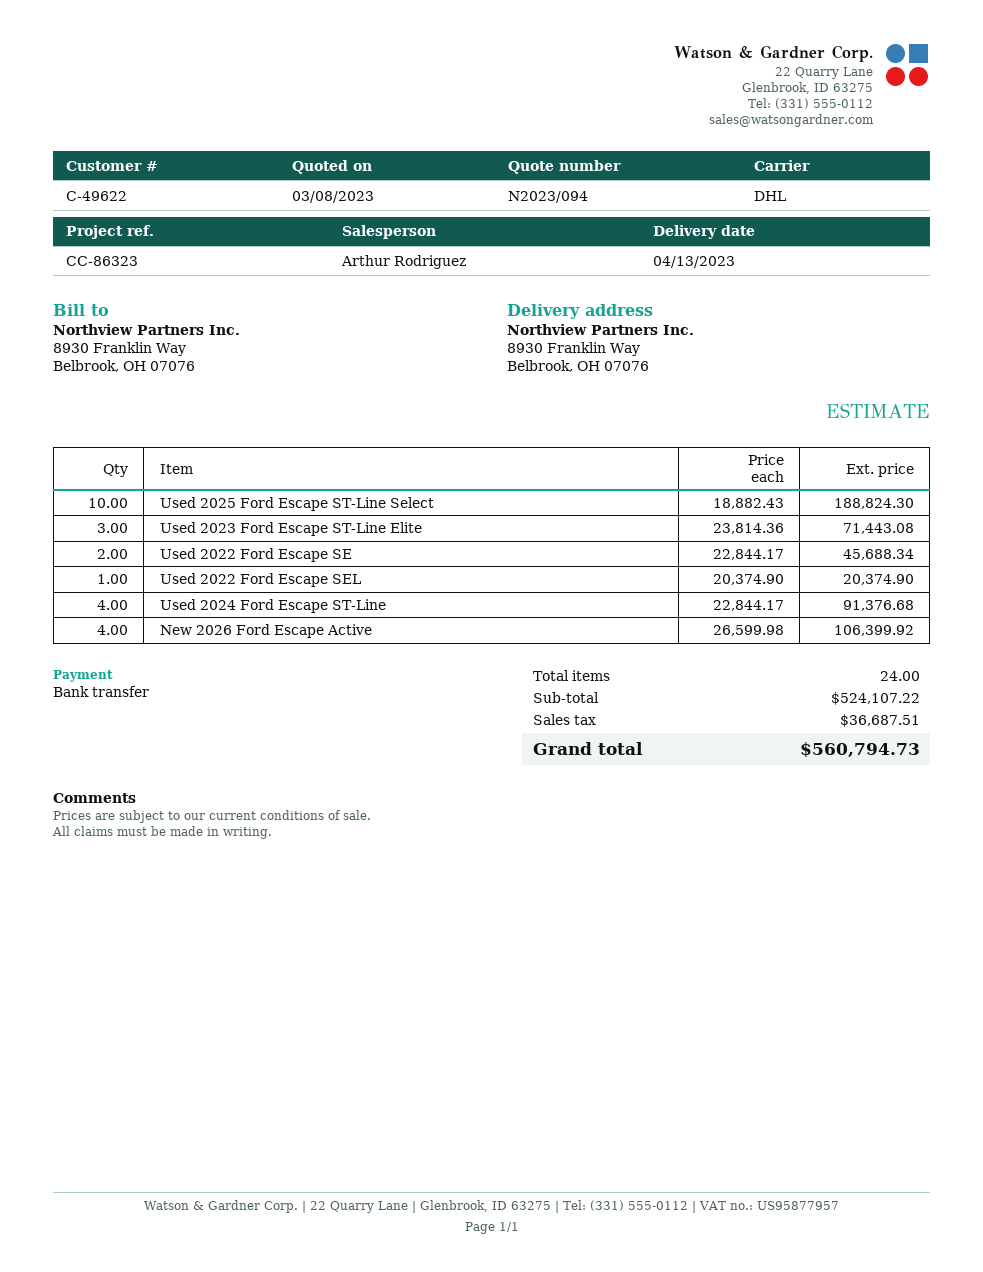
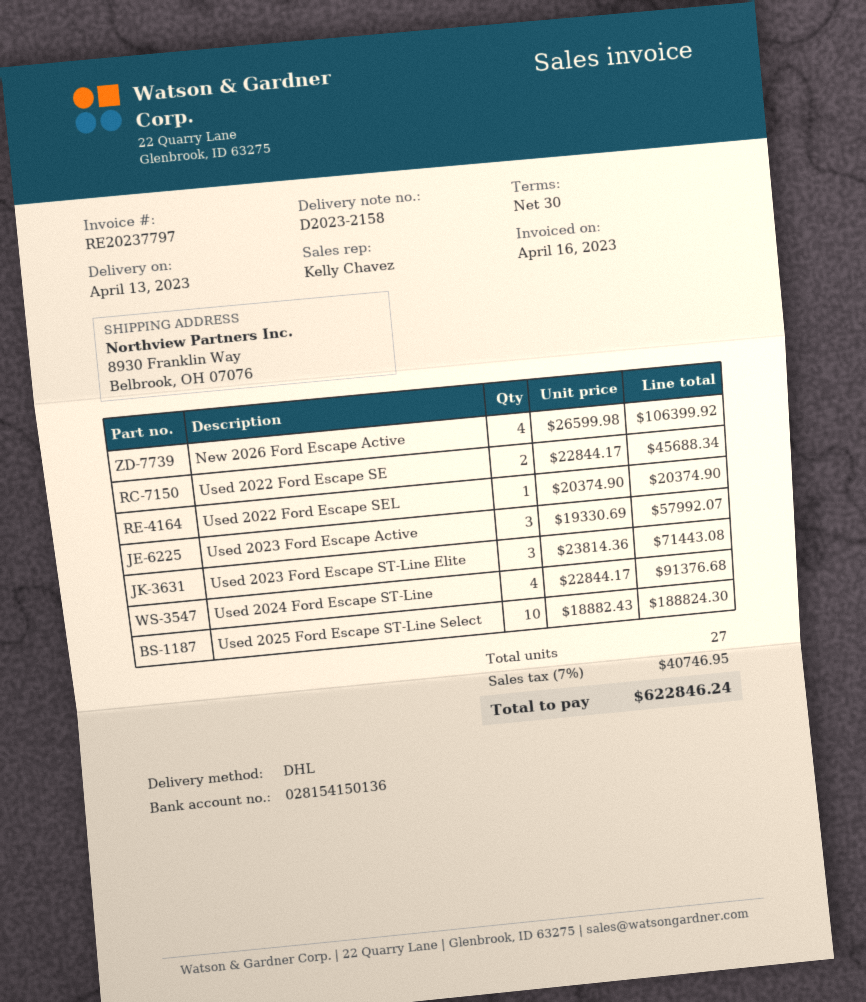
sales rep: Arthur Rodriguez -> Kelly Chavez
Used 2023 Ford Escape Active: none -> 3 x 19330.69 = 57992.07
total quantity: 24 -> 27
tax: 36687.51 -> 40746.95
total: 560794.73 -> 622846.24

